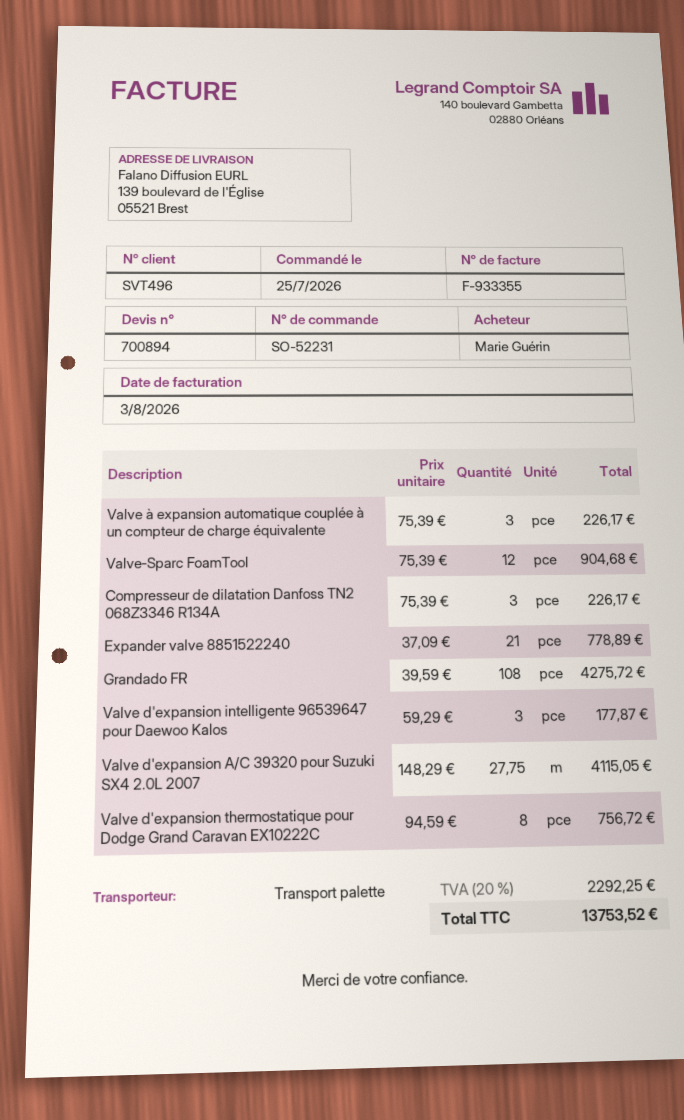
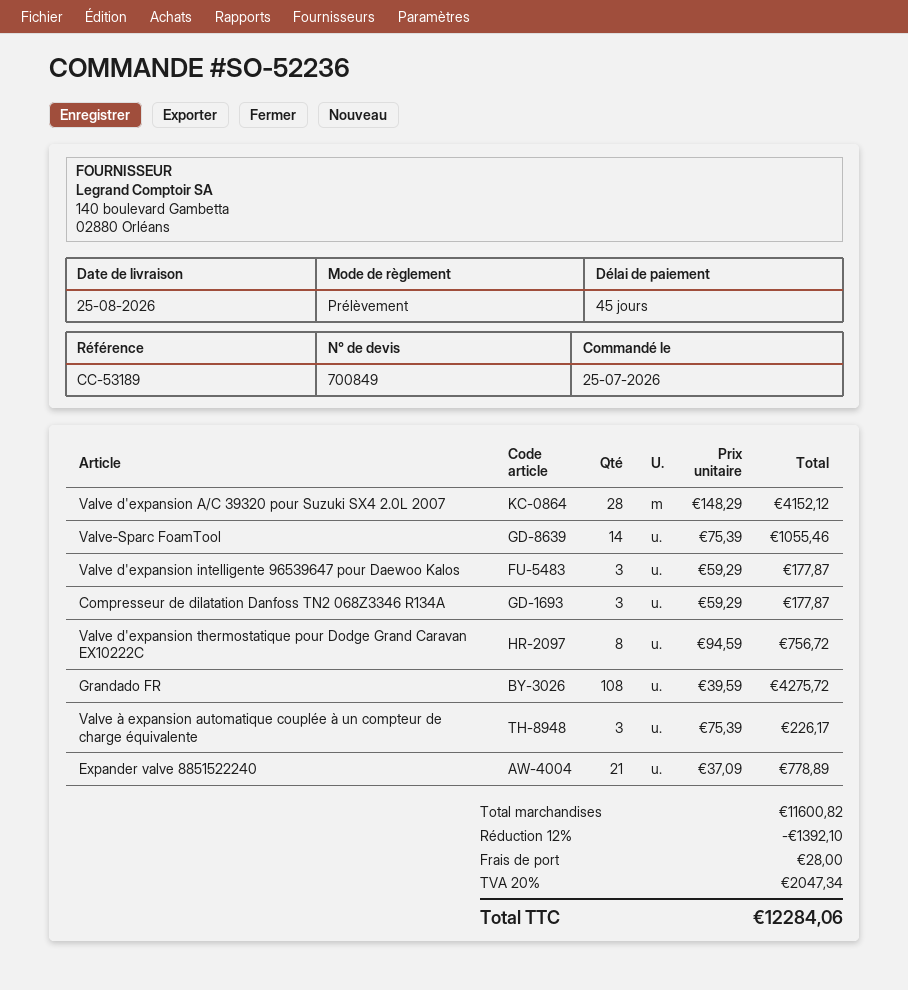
quote number: 700894 -> 700849
order number: SO-52231 -> SO-52236
Valve‑Sparc FoamTool: 12 x 75.39 = 904.68 -> 14 x 75.39 = 1055.46
Compresseur de dilatation Danfoss TN2 068Z3346 R134A: 3 x 75.39 = 226.17 -> 3 x 59.29 = 177.87
Valve d'expansion A/C 39320 pour Suzuki SX4 2.0L 2007: 27.75 x 148.29 = 4115.05 -> 28 x 148.29 = 4152.12
discount: none -> 12% = 1392.10
shipping: none -> 28.00
tax: 20% = 2292.25 -> 20% = 2047.34
total: 13753.52 -> 12284.06

